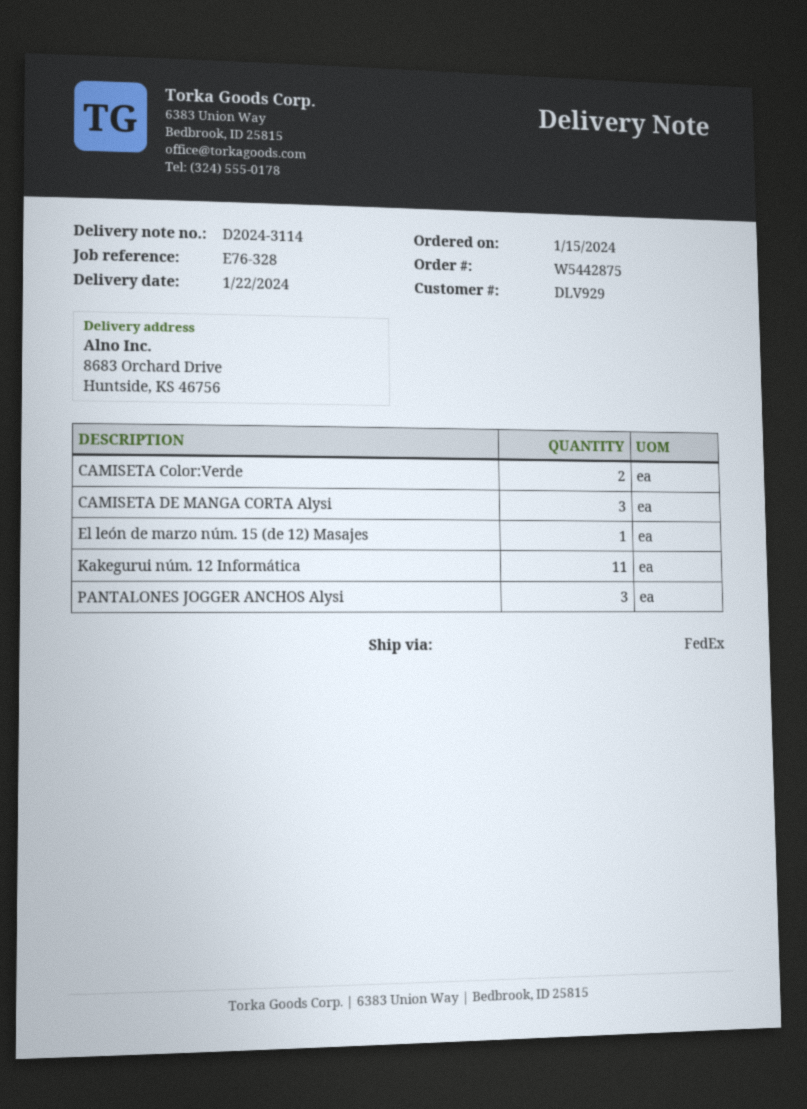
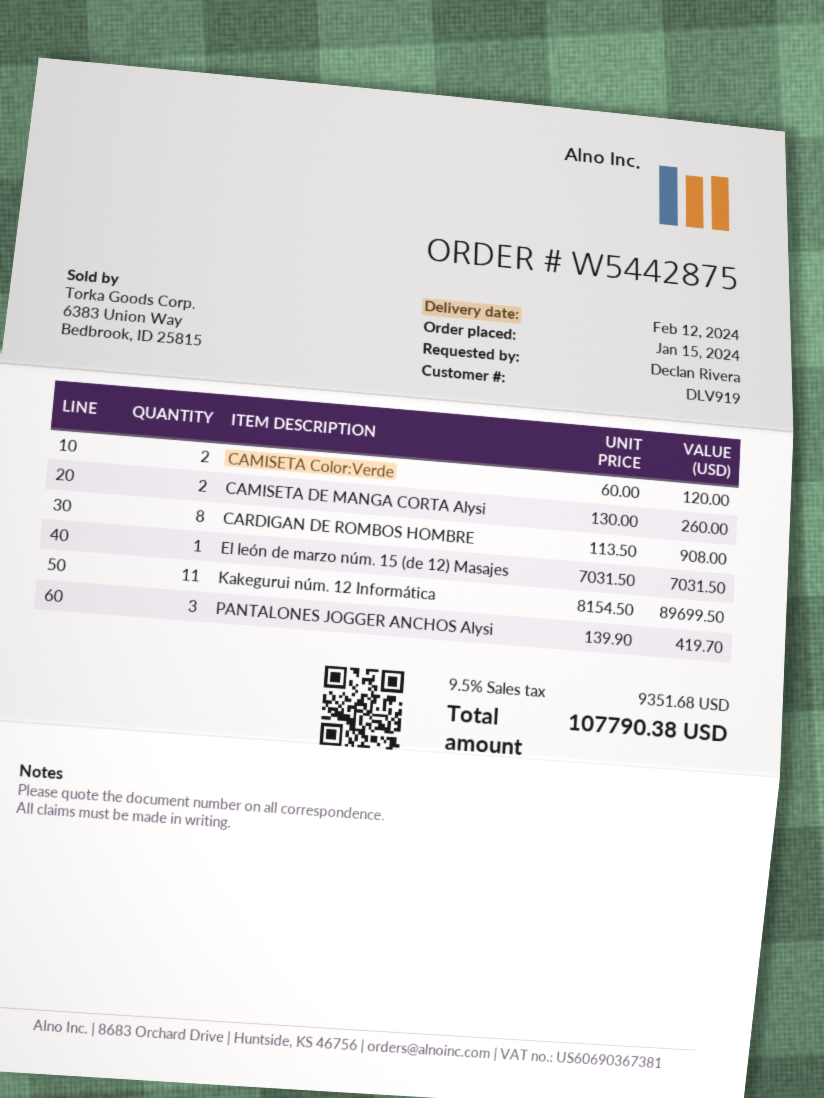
delivery date: 2024-01-22 -> 2024-02-12
customer number: DLV929 -> DLV919
CAMISETA DE MANGA CORTA Alysi: 3 -> 2
CARDIGAN DE ROMBOS HOMBRE: none -> 8

